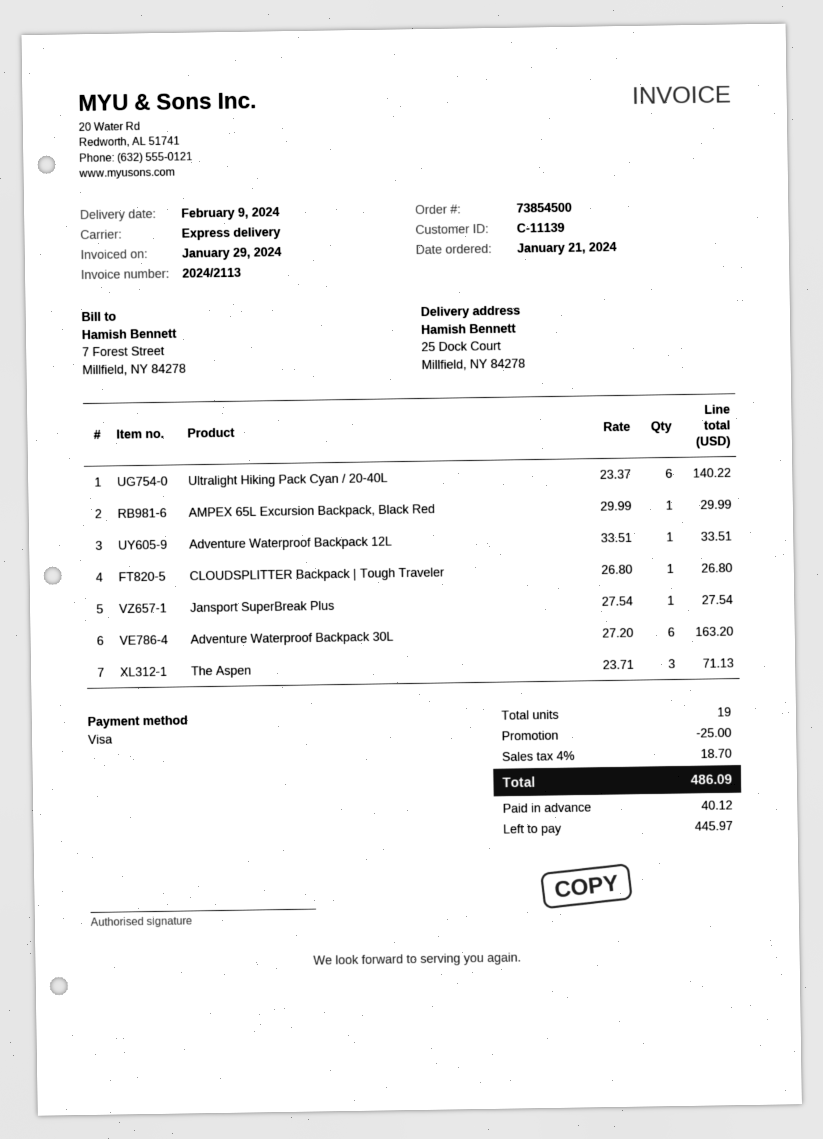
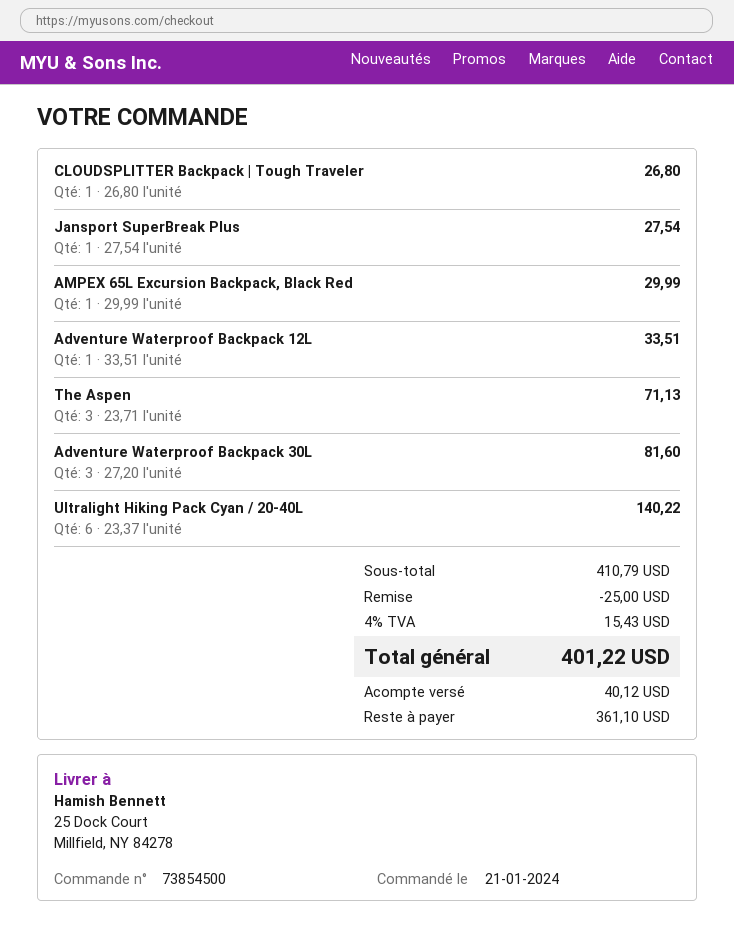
Adventure Waterproof Backpack 30L: 6 x 27.20 = 163.20 -> 3 x 27.20 = 81.60
tax: 4% = 18.70 -> 4% = 15.43
total: 486.09 -> 401.22
balance: 445.97 -> 361.10

